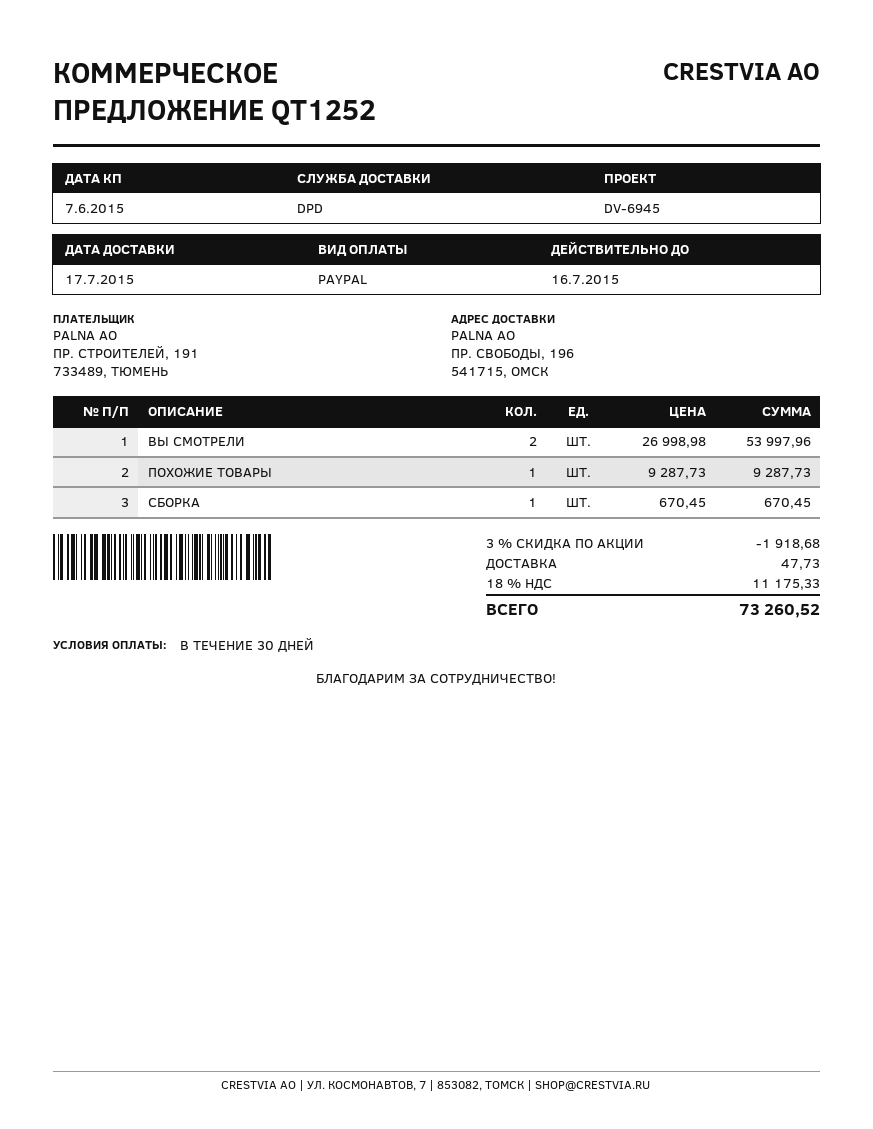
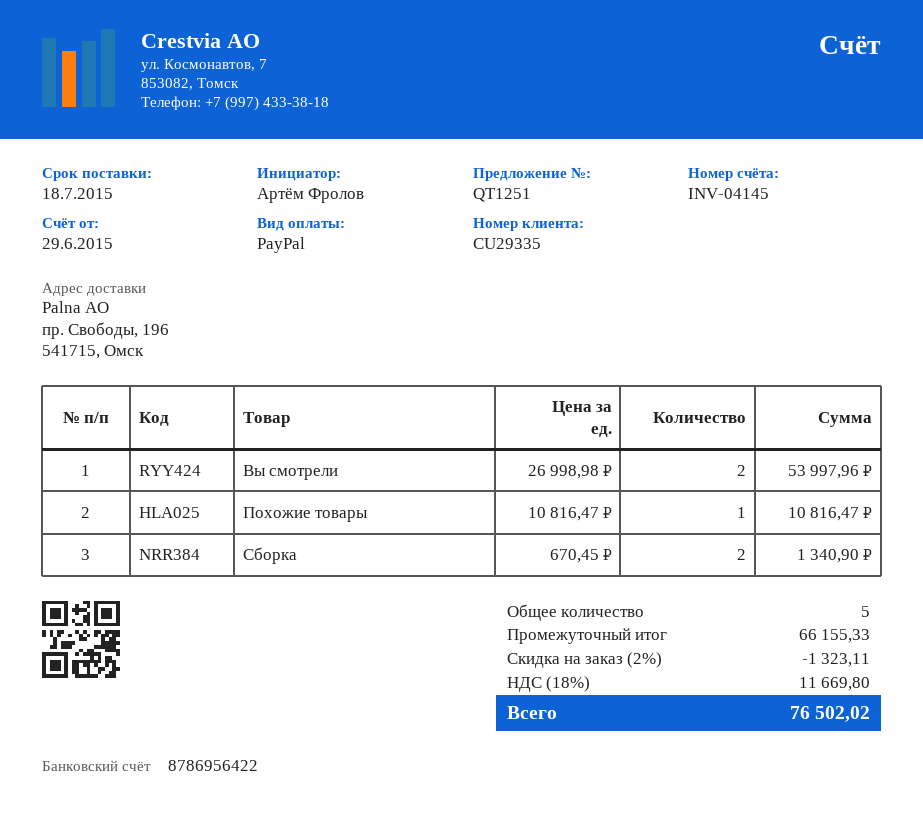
quote number: QT1252 -> QT1251
delivery date: 2015-07-17 -> 2015-07-18
ПОХОЖИЕ ТОВАРЫ: 1 x 9287.73 = 9287.73 -> 1 x 10816.47 = 10816.47
СБОРКА: 1 x 670.45 = 670.45 -> 2 x 670.45 = 1340.90
discount: 3% = 1918.68 -> 2% = 1323.11
shipping: 47.73 -> none
tax: 18% = 11175.33 -> 18% = 11669.80
total: 73260.52 -> 76502.02

